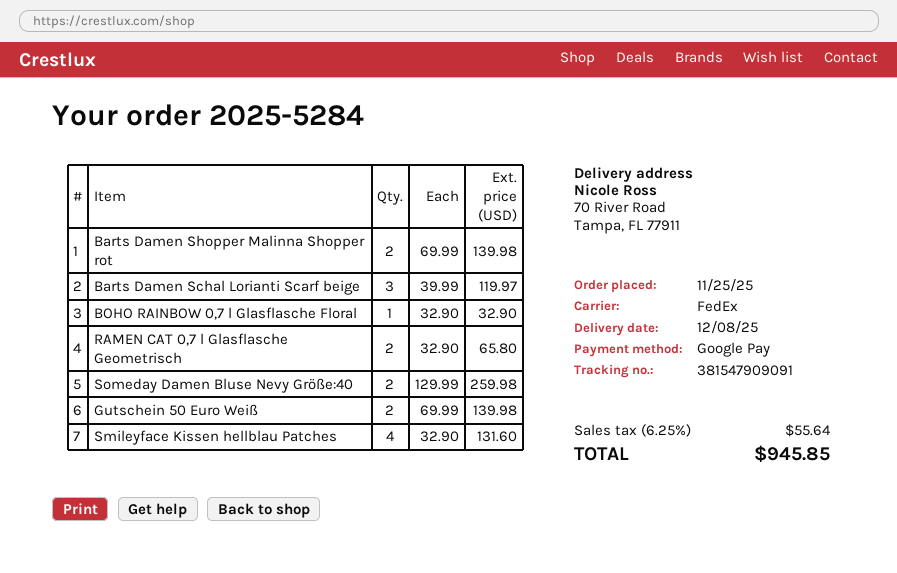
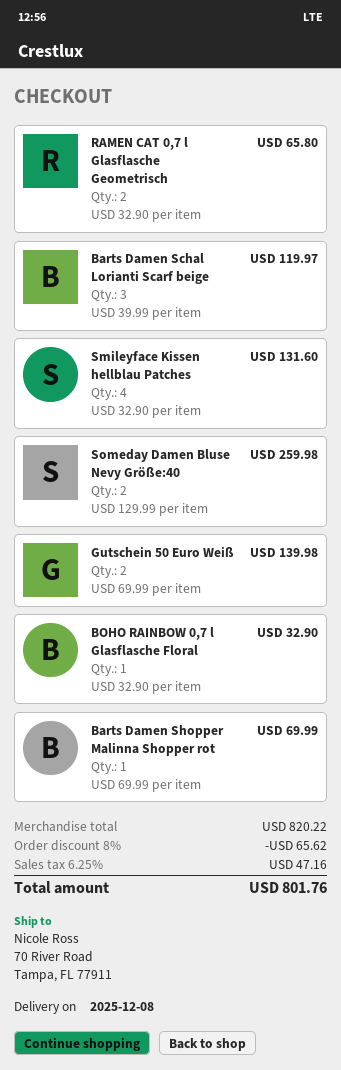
Barts Damen Shopper Malinna Shopper rot: 2 x 69.99 = 139.98 -> 1 x 69.99 = 69.99
discount: none -> 8% = 65.62
tax: 6.25% = 55.64 -> 6.25% = 47.16
total: 945.85 -> 801.76

